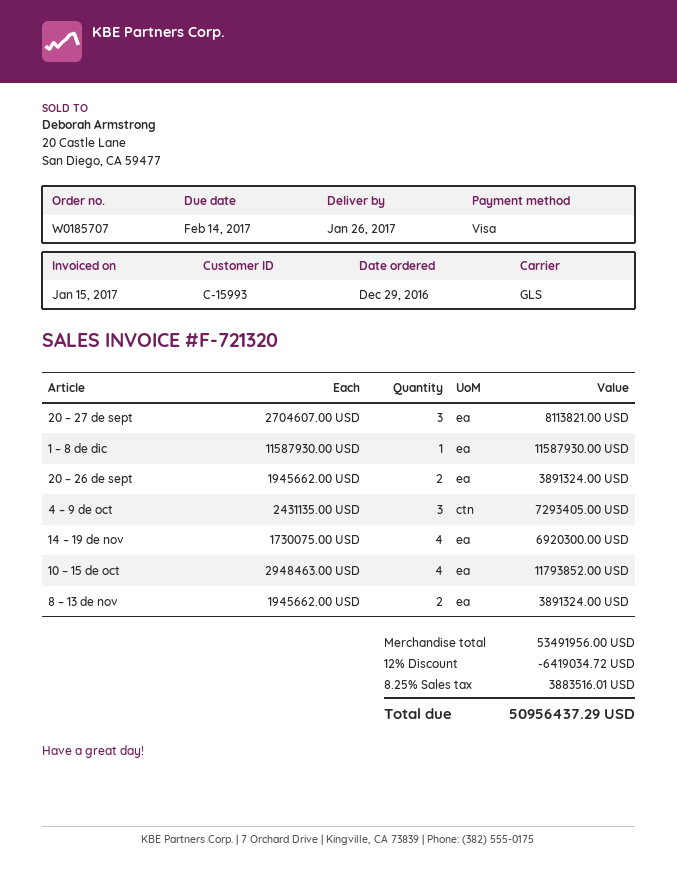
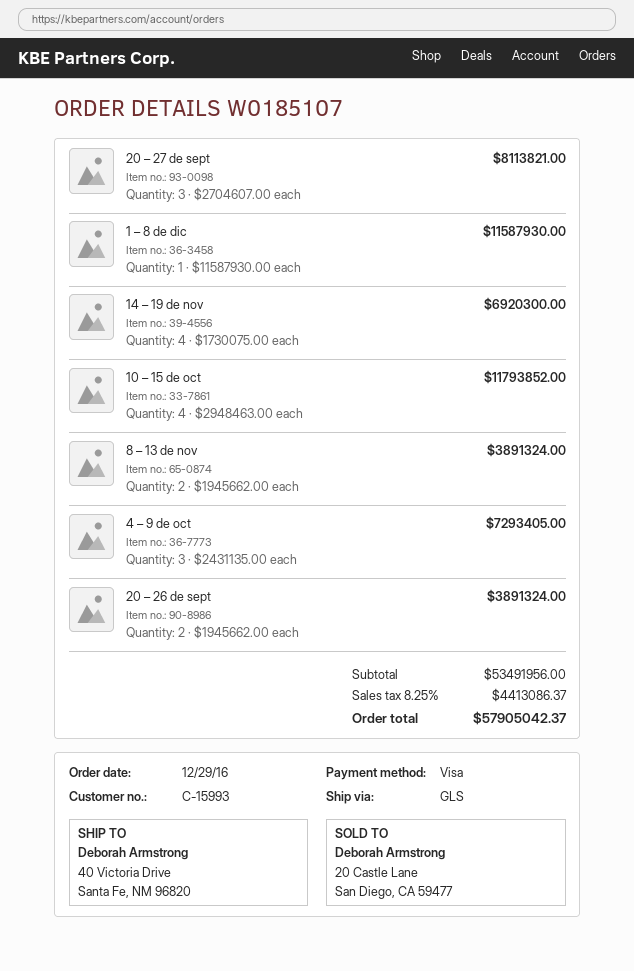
order number: W0185707 -> W0185107
discount: 12% = 6419034.72 -> none
tax: 8.25% = 3883516.01 -> 8.25% = 4413086.37
total: 50956437.29 -> 57905042.37

